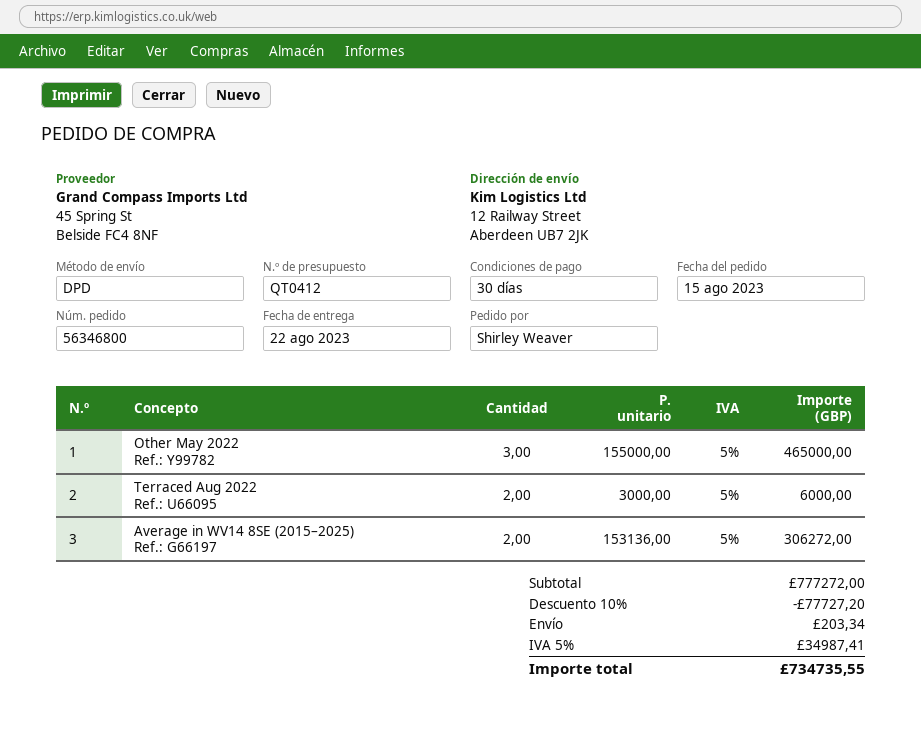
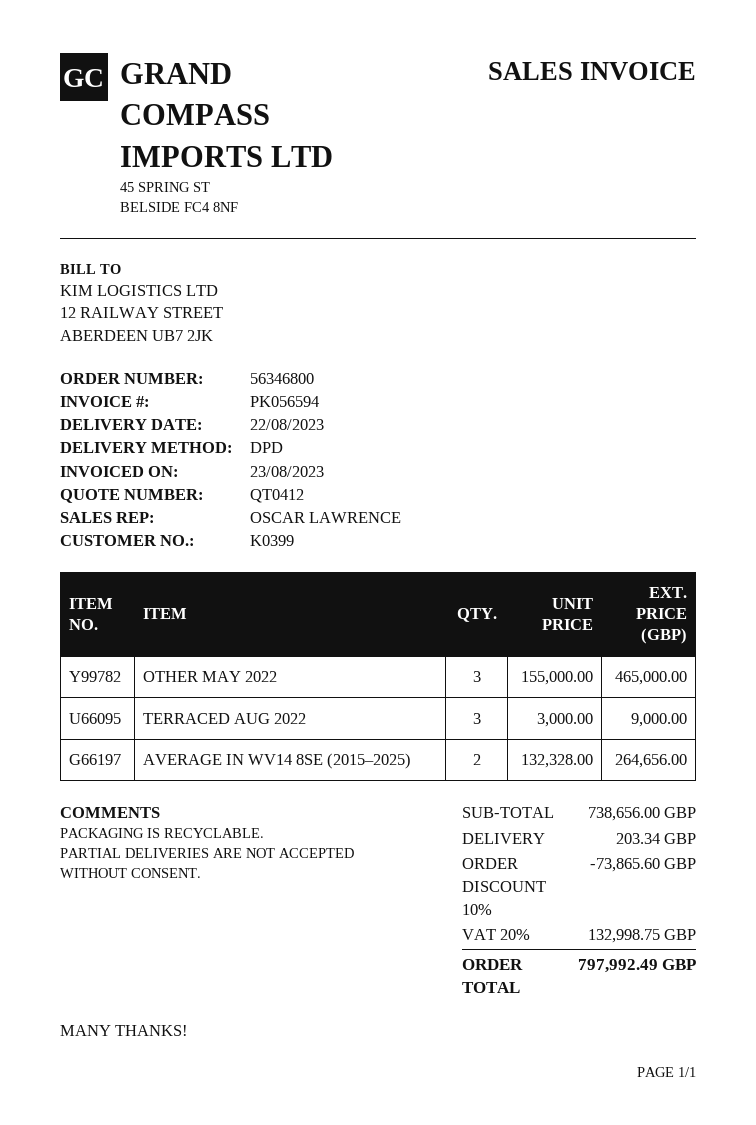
Terraced Aug 2022: 2 x 3000.00 = 6000.00 -> 3 x 3000.00 = 9000.00
Average in WV14 8SE (2015–2025): 2 x 153136.00 = 306272.00 -> 2 x 132328.00 = 264656.00
subtotal: 777272.00 -> 738656.00
discount: 10% = 77727.20 -> 10% = 73865.60
tax: 5% = 34987.41 -> 20% = 132998.75
total: 734735.55 -> 797992.49

